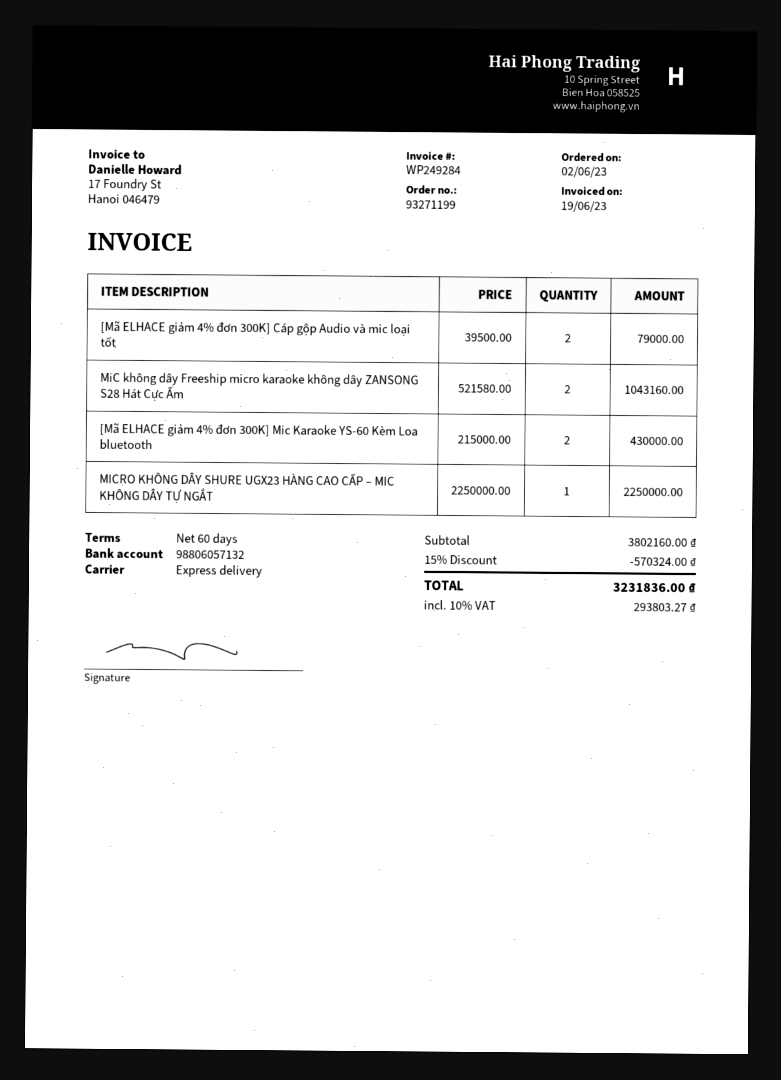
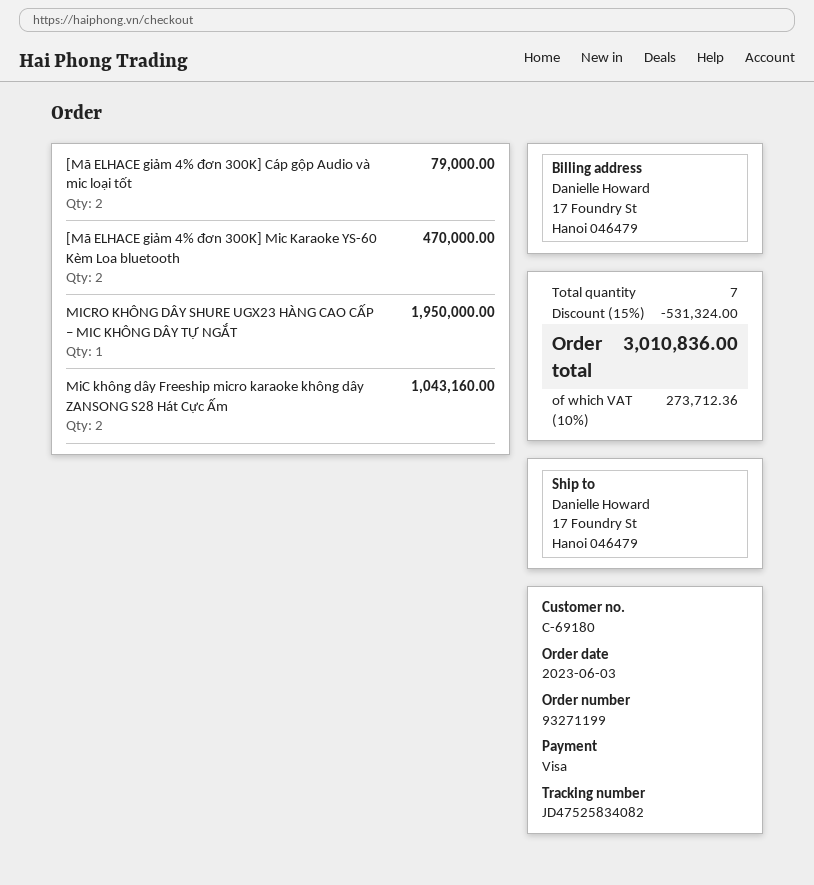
order date: 2023-06-02 -> 2023-06-03
[Mã ELHACE giảm 4% đơn 300K] Mic Karaoke YS-60 Kèm Loa bluetooth: 2 for 430000.00 -> 2 for 470000.00
MICRO KHÔNG DÂY SHURE UGX23 HÀNG CAO CẤP – MIC KHÔNG DÂY TỰ NGẮT: 1 for 2250000.00 -> 1 for 1950000.00
discount: 15% = 570324.00 -> 15% = 531324.00
tax: 10% = 293803.27 -> 10% = 273712.36
total: 3231836.00 -> 3010836.00

